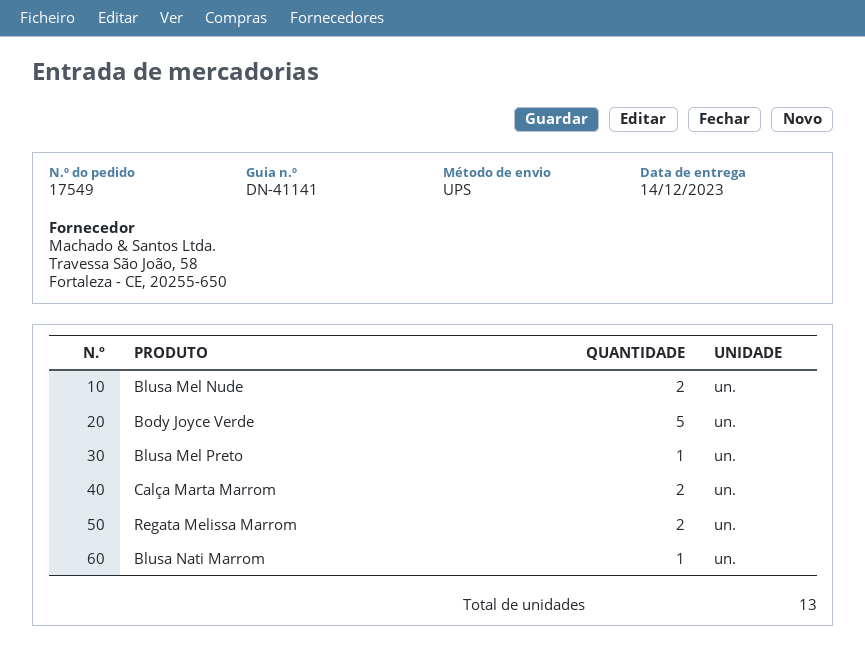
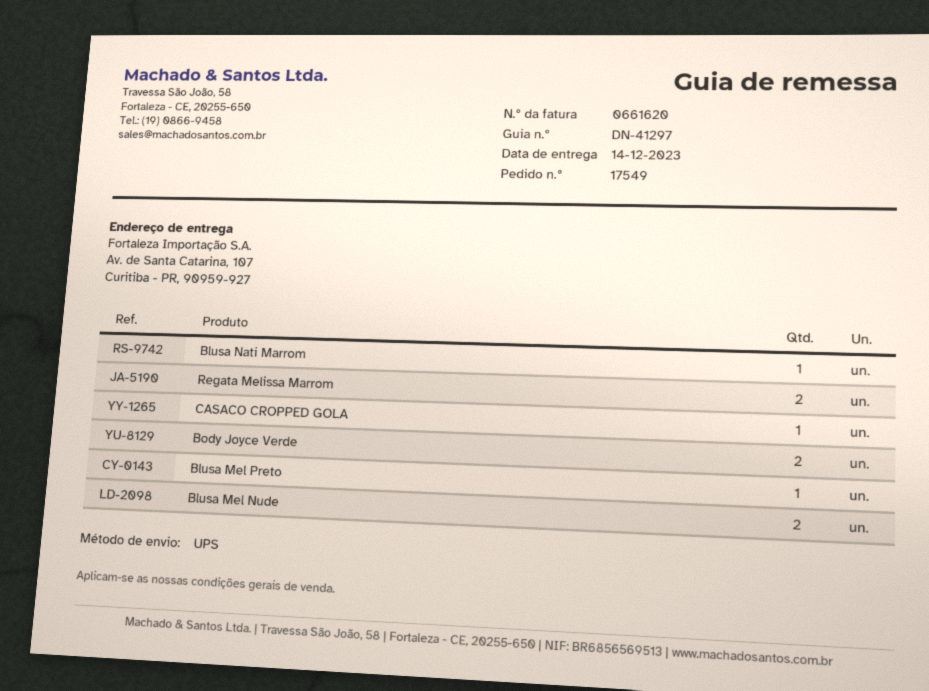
delivery note number: DN-41141 -> DN-41297
Body Joyce Verde: 5 -> 2
Calça Marta Marrom: 2 -> none
CASACO CROPPED GOLA: none -> 1

